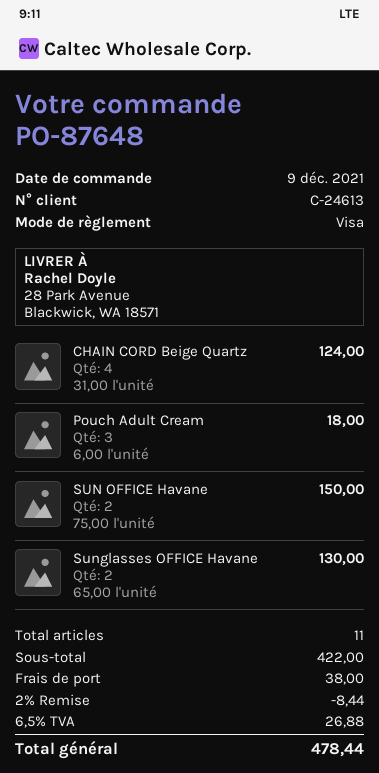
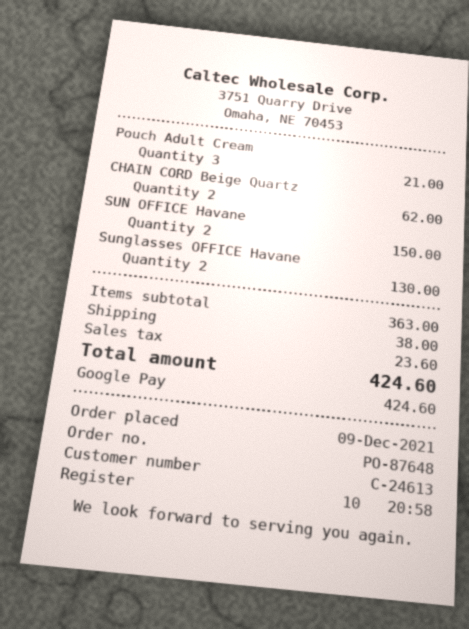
payment method: Visa -> Google Pay
CHAIN CORD Beige Quartz: 4 for 124.00 -> 2 for 62.00
Pouch Adult Cream: 3 for 18.00 -> 3 for 21.00
subtotal: 422.00 -> 363.00
discount: 2% = 8.44 -> none
tax: 26.88 -> 23.60
total: 478.44 -> 424.60

